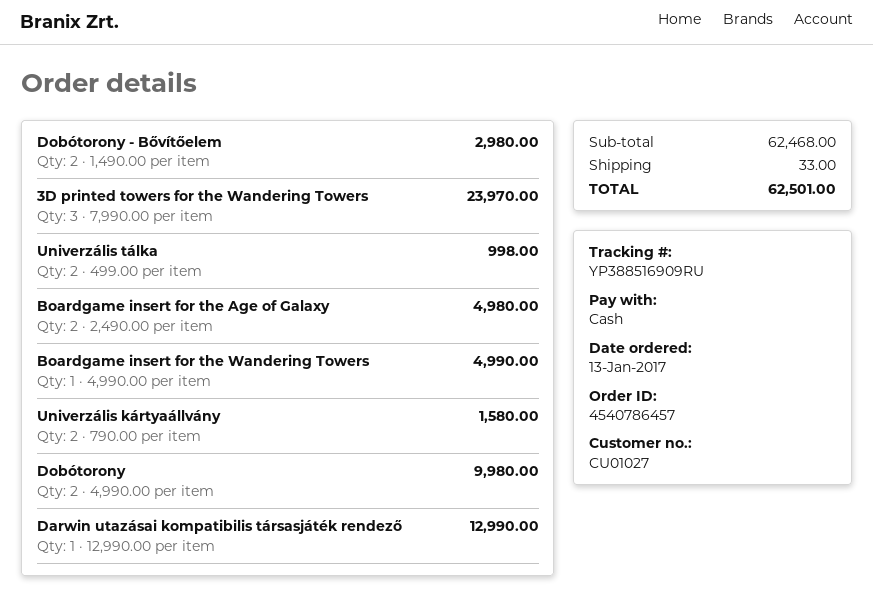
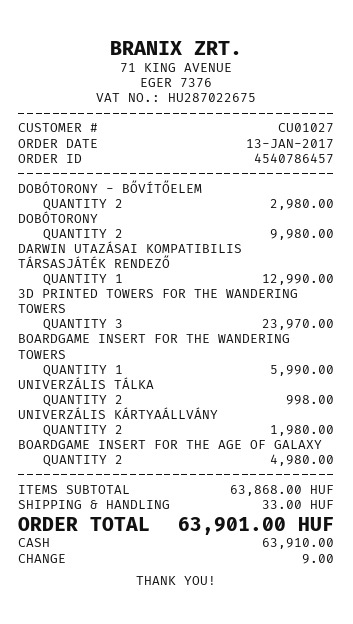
Boardgame insert for the Wandering Towers: 1 for 4990.00 -> 1 for 5990.00
Univerzális kártyaállvány: 2 for 1580.00 -> 2 for 1980.00
subtotal: 62468.00 -> 63868.00
total: 62501.00 -> 63901.00

